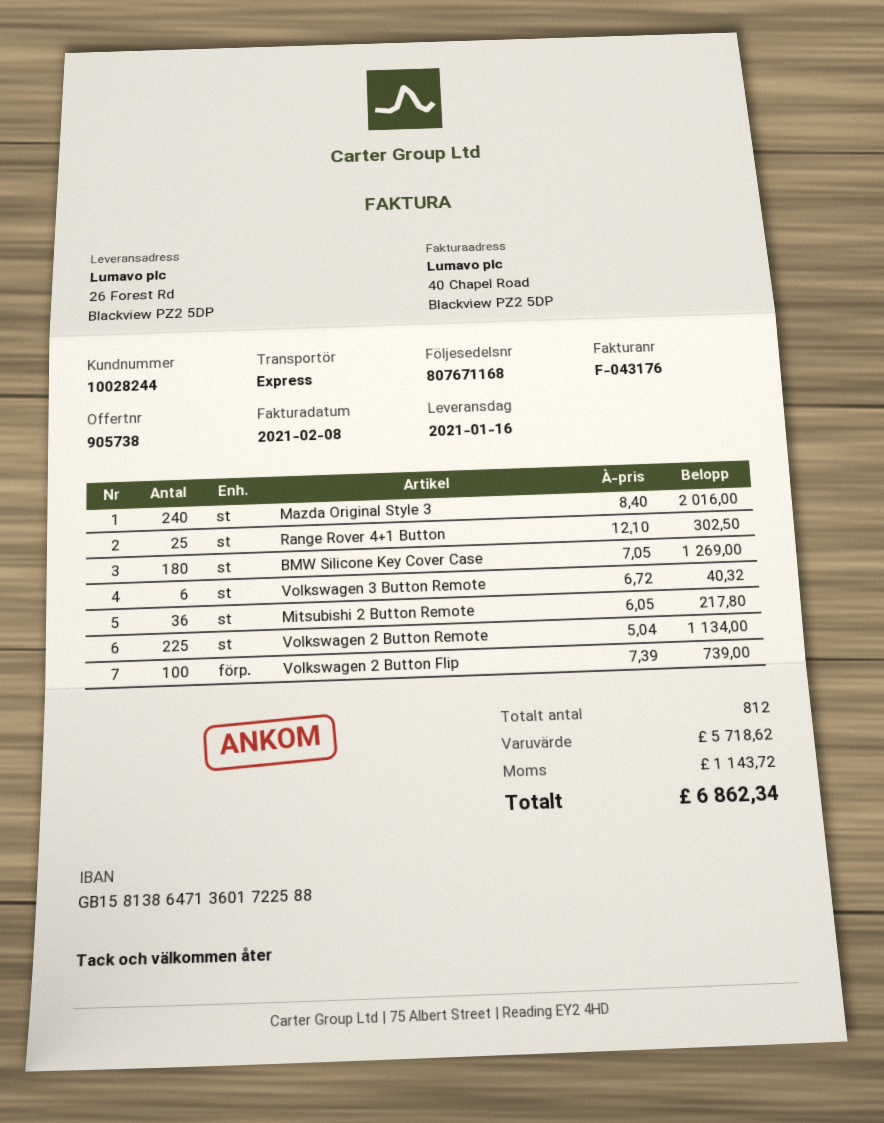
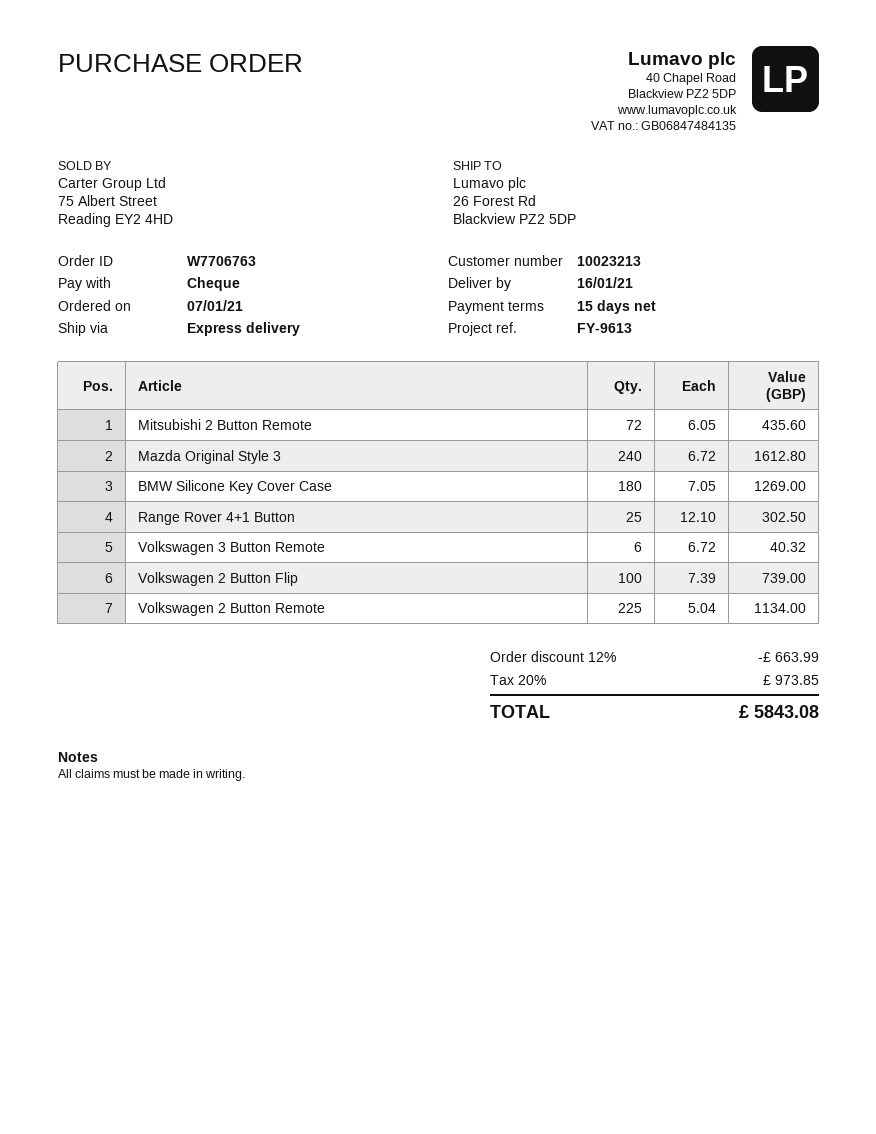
customer number: 10028244 -> 10023213
Mazda Original Style 3: 240 x 8.40 = 2016.00 -> 240 x 6.72 = 1612.80
Mitsubishi 2 Button Remote: 36 x 6.05 = 217.80 -> 72 x 6.05 = 435.60
discount: none -> 12% = 663.99
tax: 1143.72 -> 973.85
total: 6862.34 -> 5843.08

